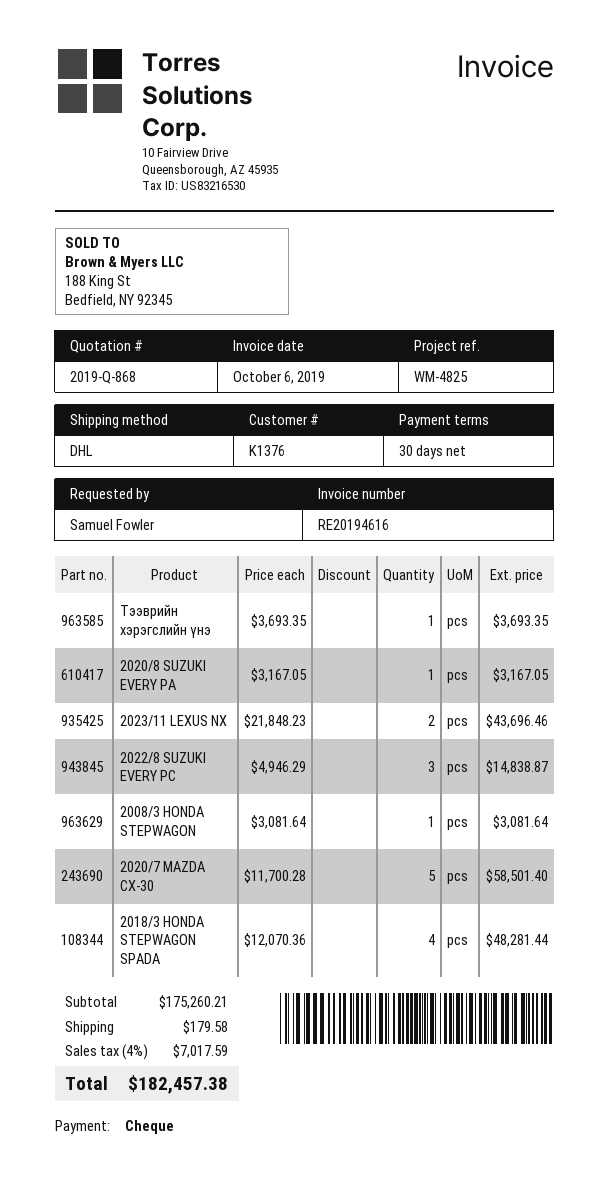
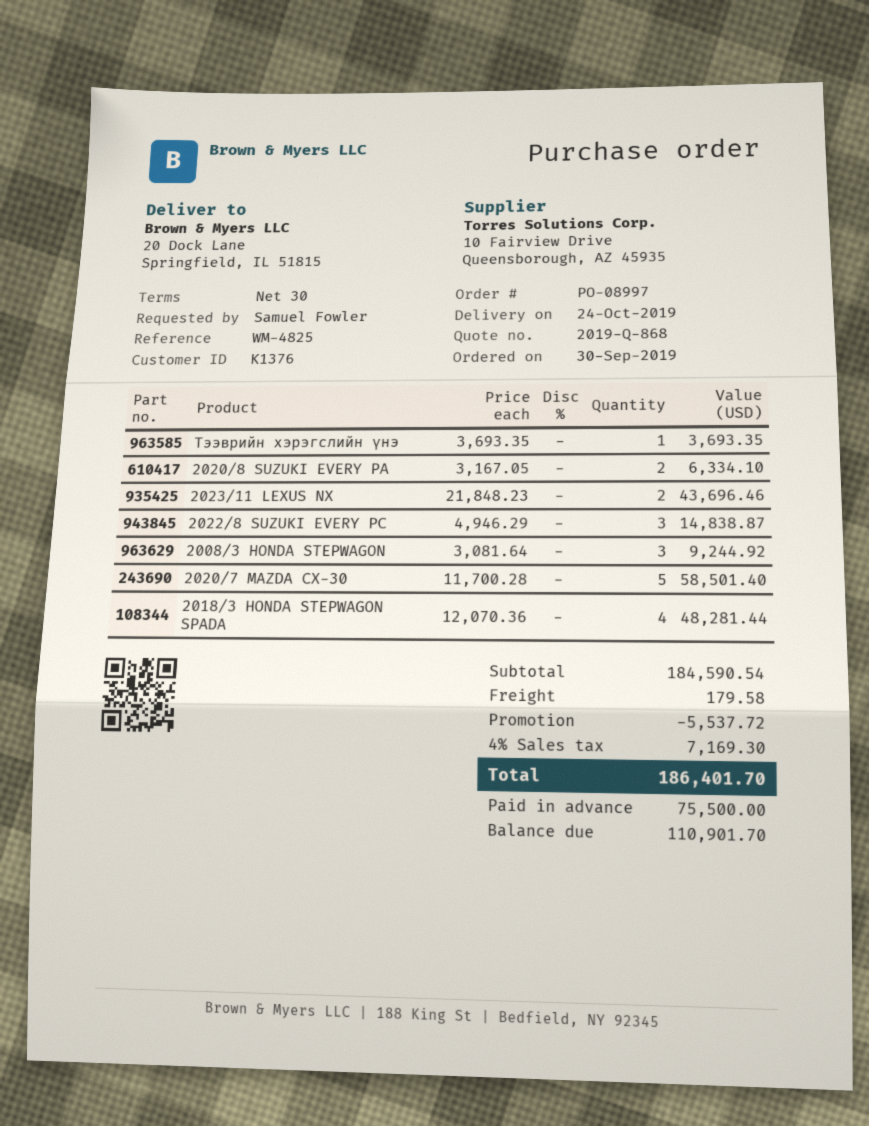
2020/8 SUZUKI EVERY PA: 1 x 3167.05 = 3167.05 -> 2 x 3167.05 = 6334.10
2008/3 HONDA STEPWAGON: 1 x 3081.64 = 3081.64 -> 3 x 3081.64 = 9244.92
subtotal: 175260.21 -> 184590.54
discount: none -> 5537.72
tax: 4% = 7017.59 -> 4% = 7169.30
total: 182457.38 -> 186401.70

